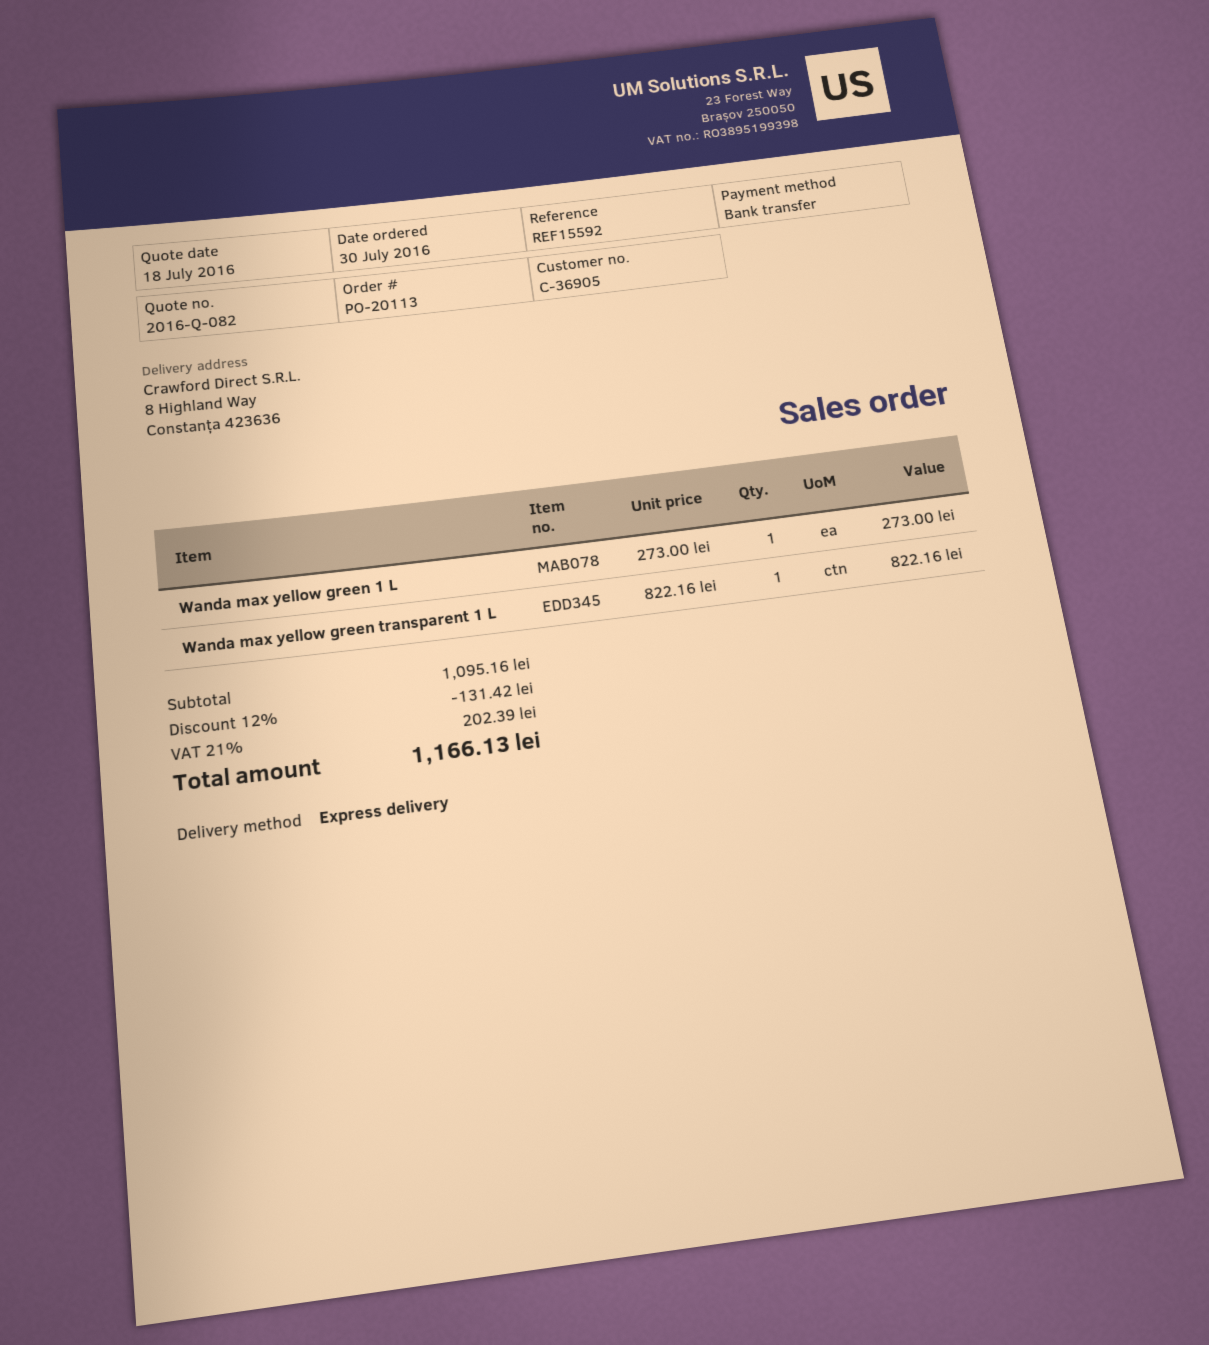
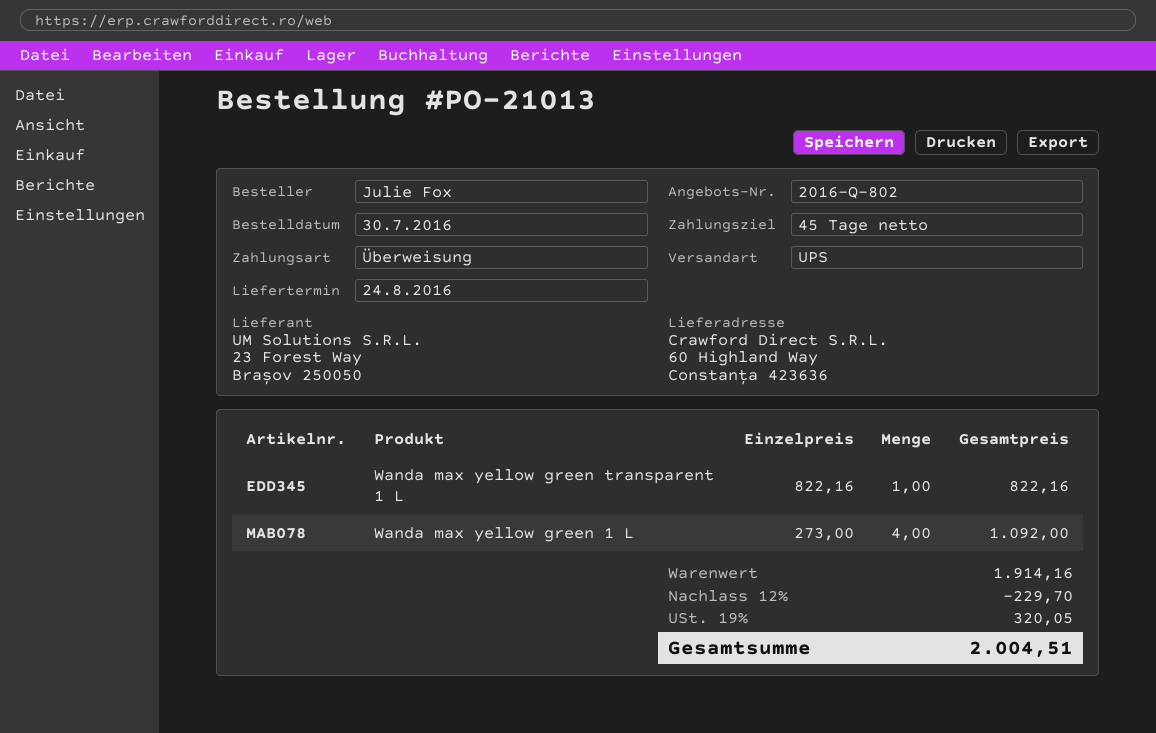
quote number: 2016-Q-082 -> 2016-Q-802
order number: PO-20113 -> PO-21013
shipping method: express -> UPS
ship to: 8 Highland Way, Constanța 423636 -> 60 Highland Way, Constanța 423636
Wanda max yellow green 1 L: 1 x 273.00 = 273.00 -> 4 x 273.00 = 1092.00
subtotal: 1095.16 -> 1914.16
discount: 12% = 131.42 -> 12% = 229.70
tax: 21% = 202.39 -> 19% = 320.05
total: 1166.13 -> 2004.51

